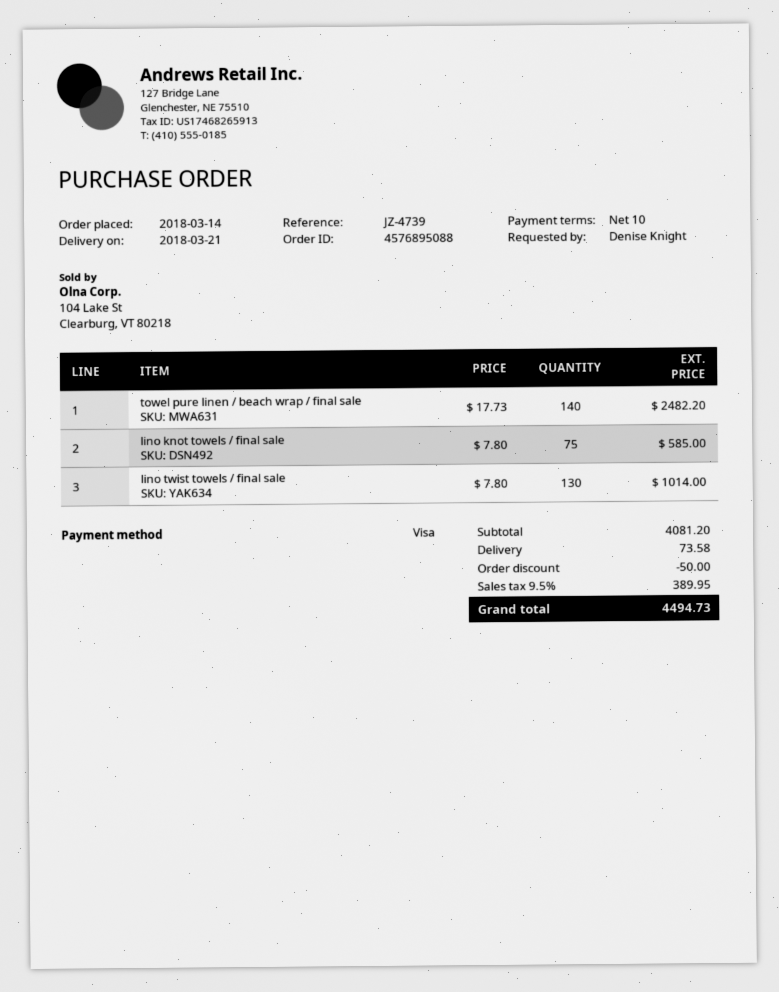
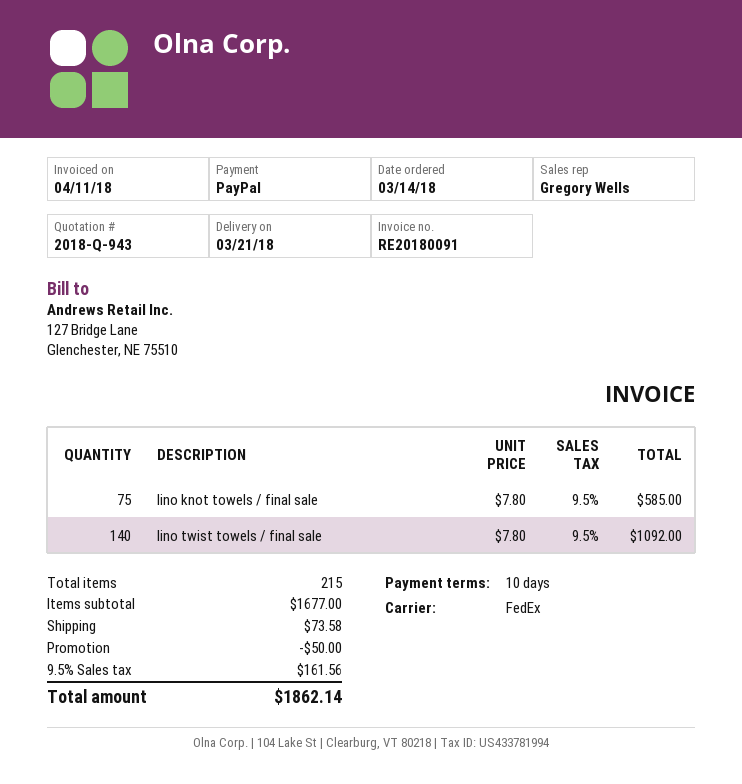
payment method: Visa -> PayPal
towel pure linen / beach wrap / final sale: 140 x 17.73 = 2482.20 -> none
lino twist towels / final sale: 130 x 7.80 = 1014.00 -> 140 x 7.80 = 1092.00
subtotal: 4081.20 -> 1677.00
tax: 9.5% = 389.95 -> 9.5% = 161.56
total: 4494.73 -> 1862.14

